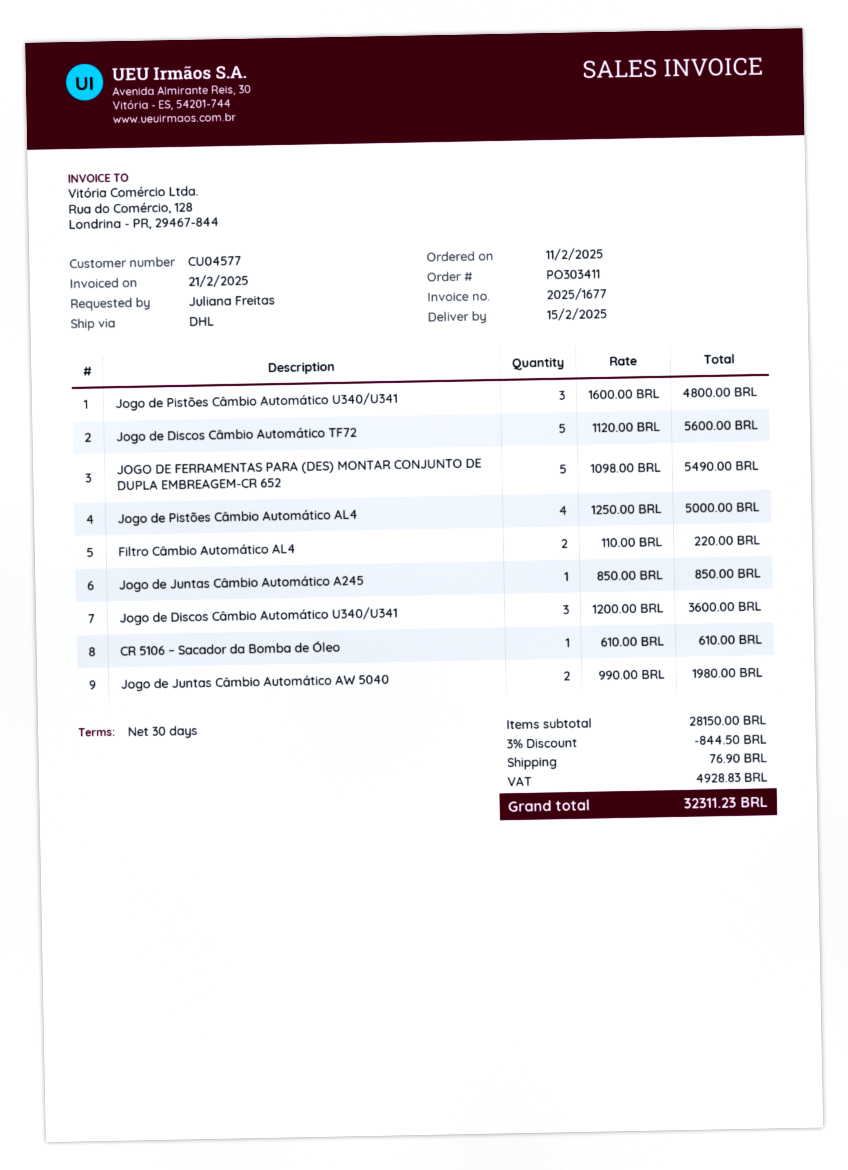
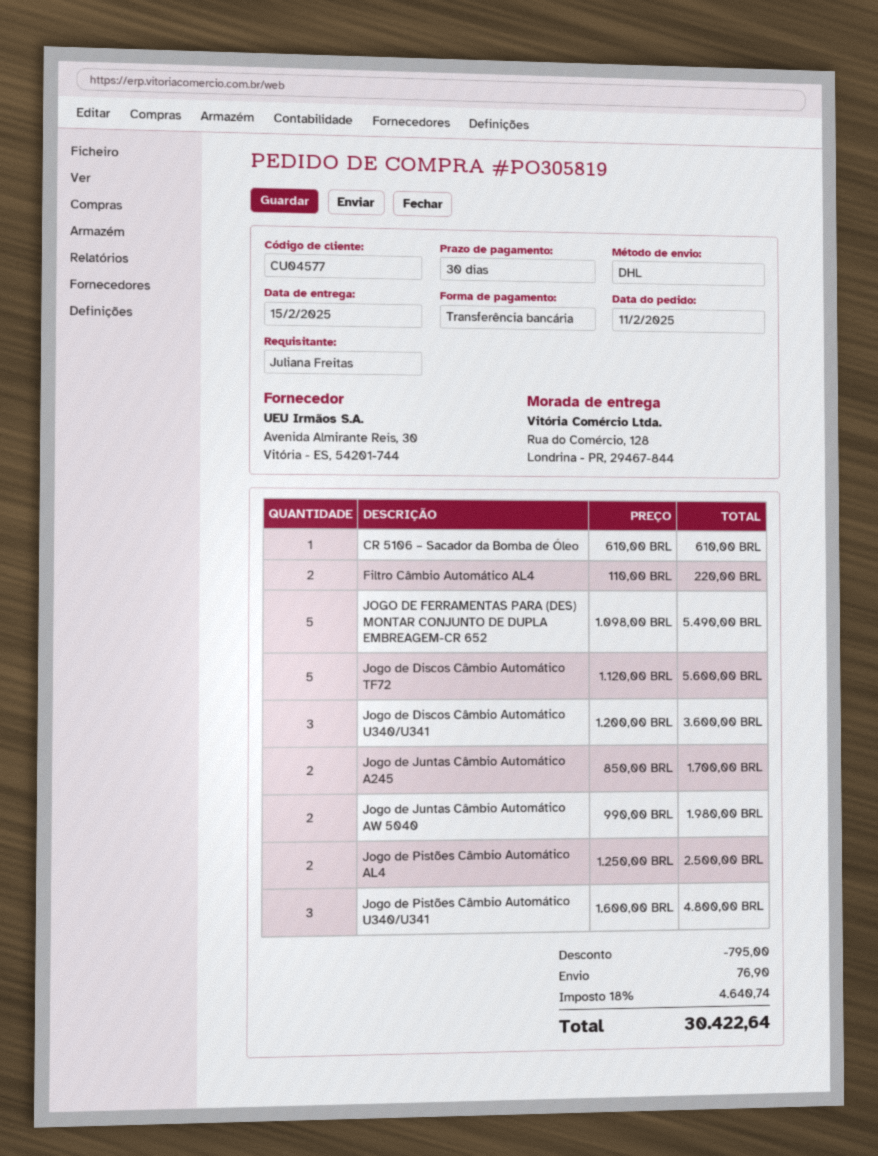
order number: PO303411 -> PO305819
Jogo de Pistões Câmbio Automático AL4: 4 x 1250.00 = 5000.00 -> 2 x 1250.00 = 2500.00
Jogo de Juntas Câmbio Automático A245: 1 x 850.00 = 850.00 -> 2 x 850.00 = 1700.00
discount: 844.50 -> 795.00
tax: 4928.83 -> 4640.74
total: 32311.23 -> 30422.64

